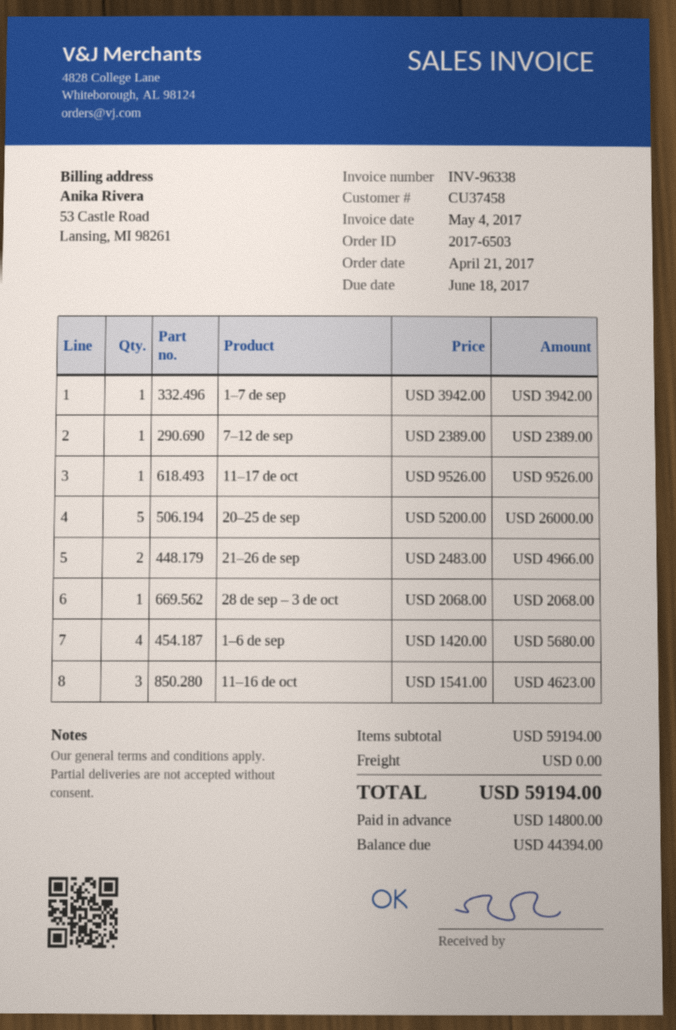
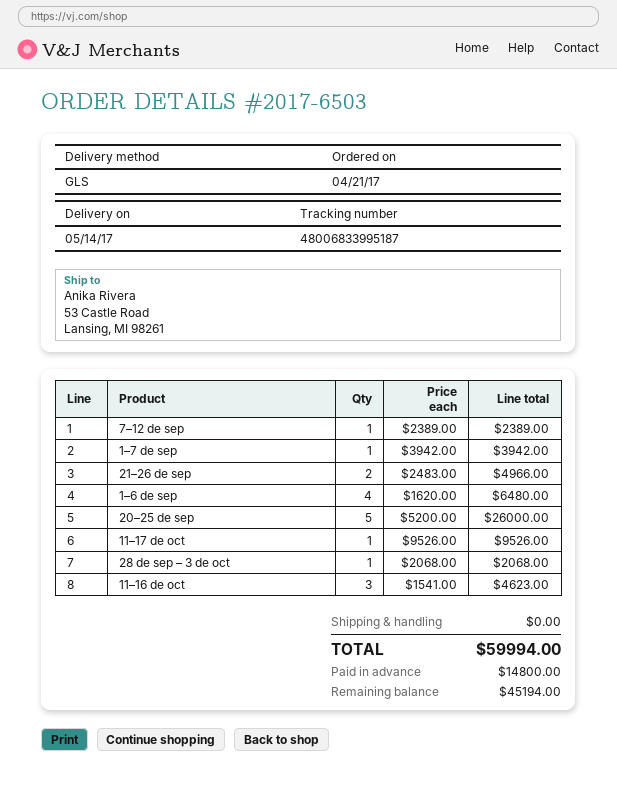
1–6 de sep: 4 x 1420.00 = 5680.00 -> 4 x 1620.00 = 6480.00
total: 59194.00 -> 59994.00
balance: 44394.00 -> 45194.00

